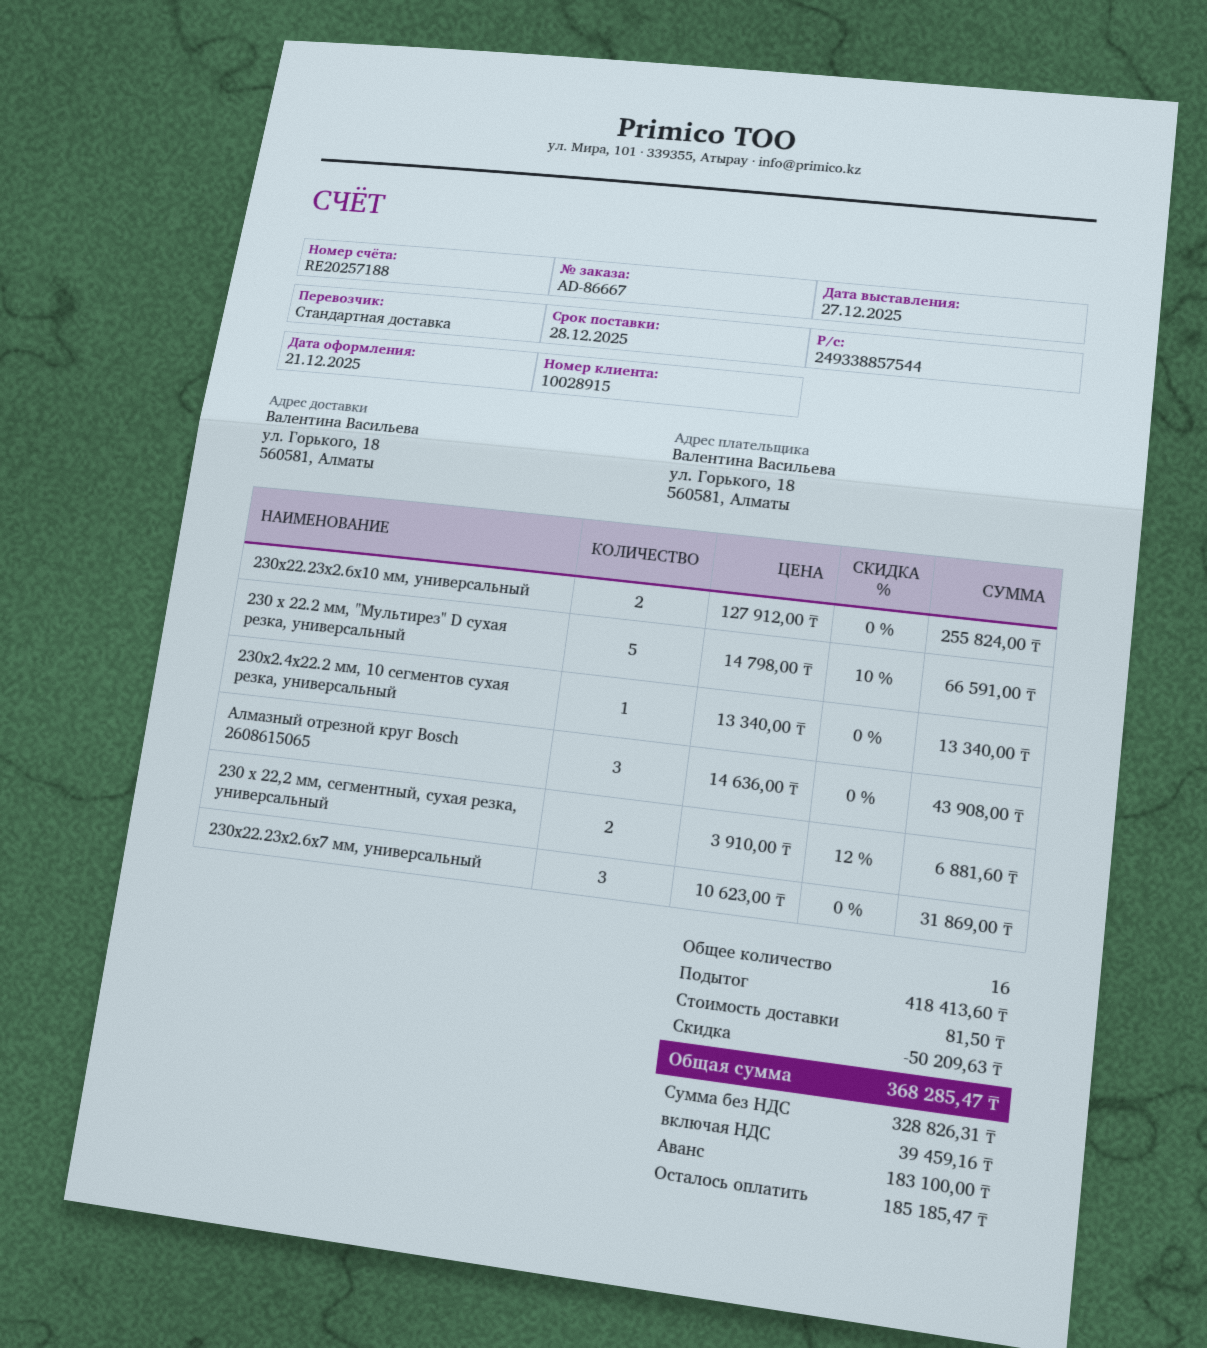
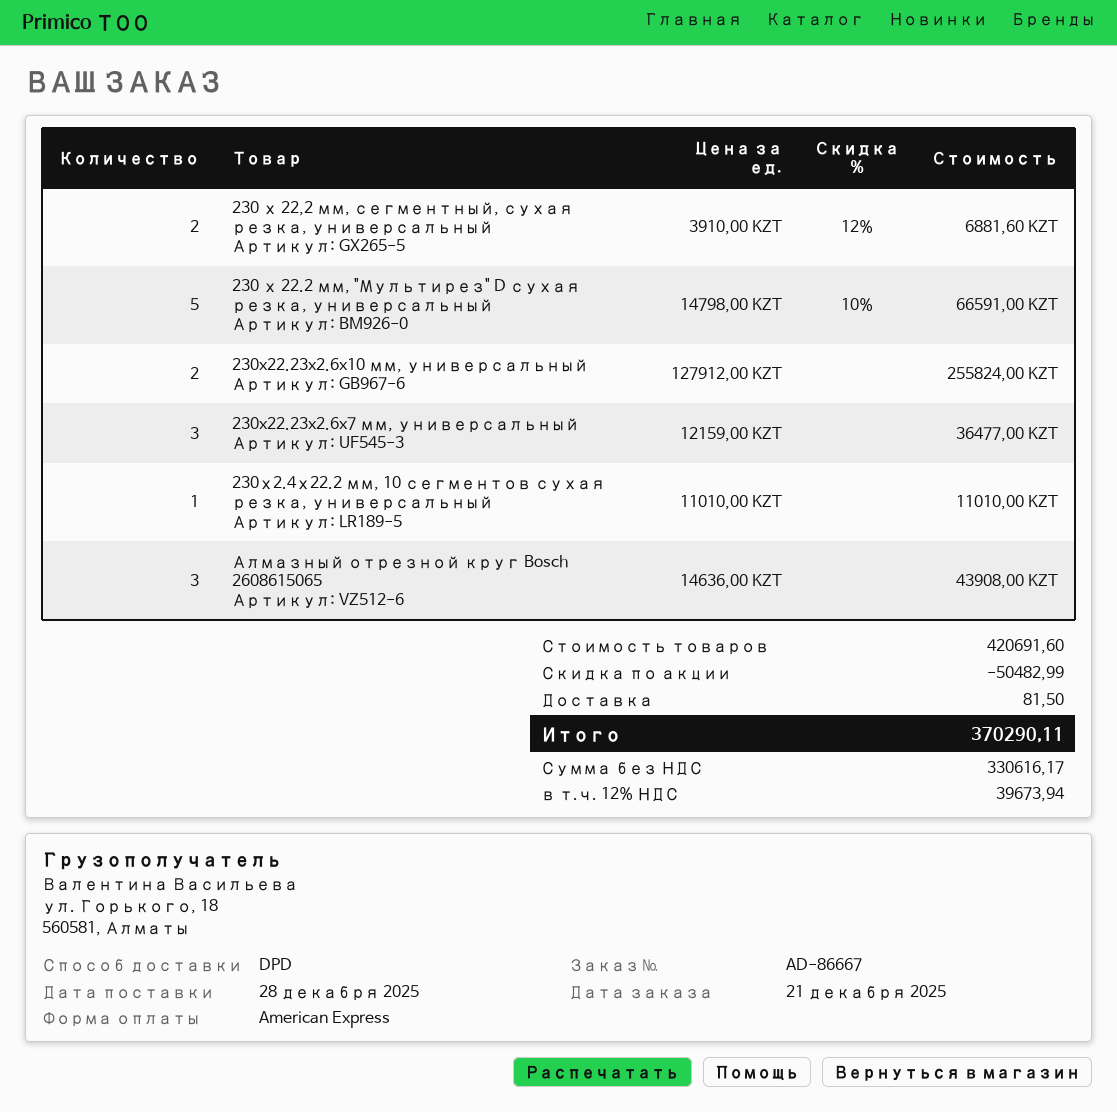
shipping method: standard -> DPD
230х2.4х22.2 мм, 10 сегментов сухая резка, универсальный: 1 x 13340.00 = 13340.00 -> 1 x 11010.00 = 11010.00
230x22.23x2.6x7 мм, универсальный: 3 x 10623.00 = 31869.00 -> 3 x 12159.00 = 36477.00
subtotal: 418413.60 -> 420691.60
discount: 50209.63 -> 50482.99
net: 328826.31 -> 330616.17
tax: 39459.16 -> 39673.94
total: 368285.47 -> 370290.11

